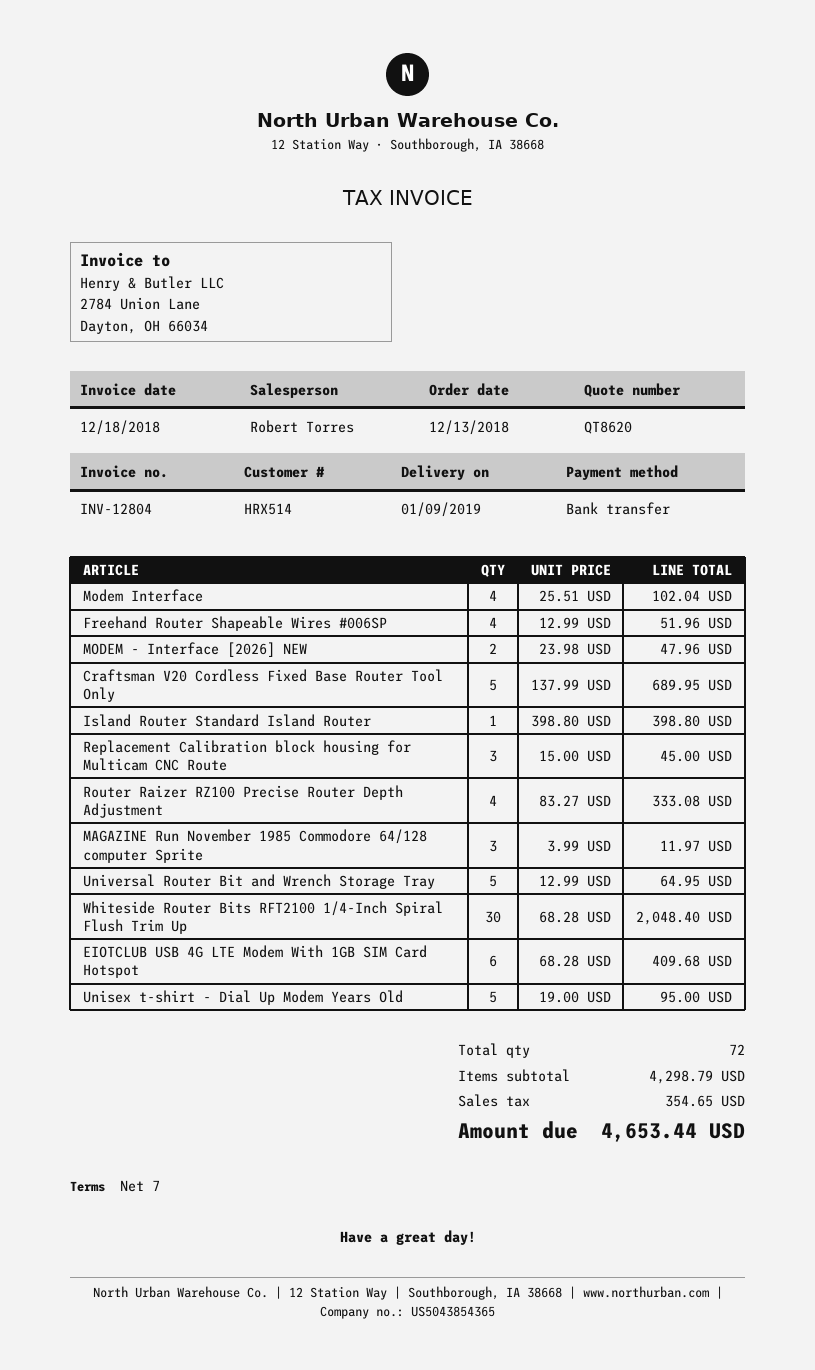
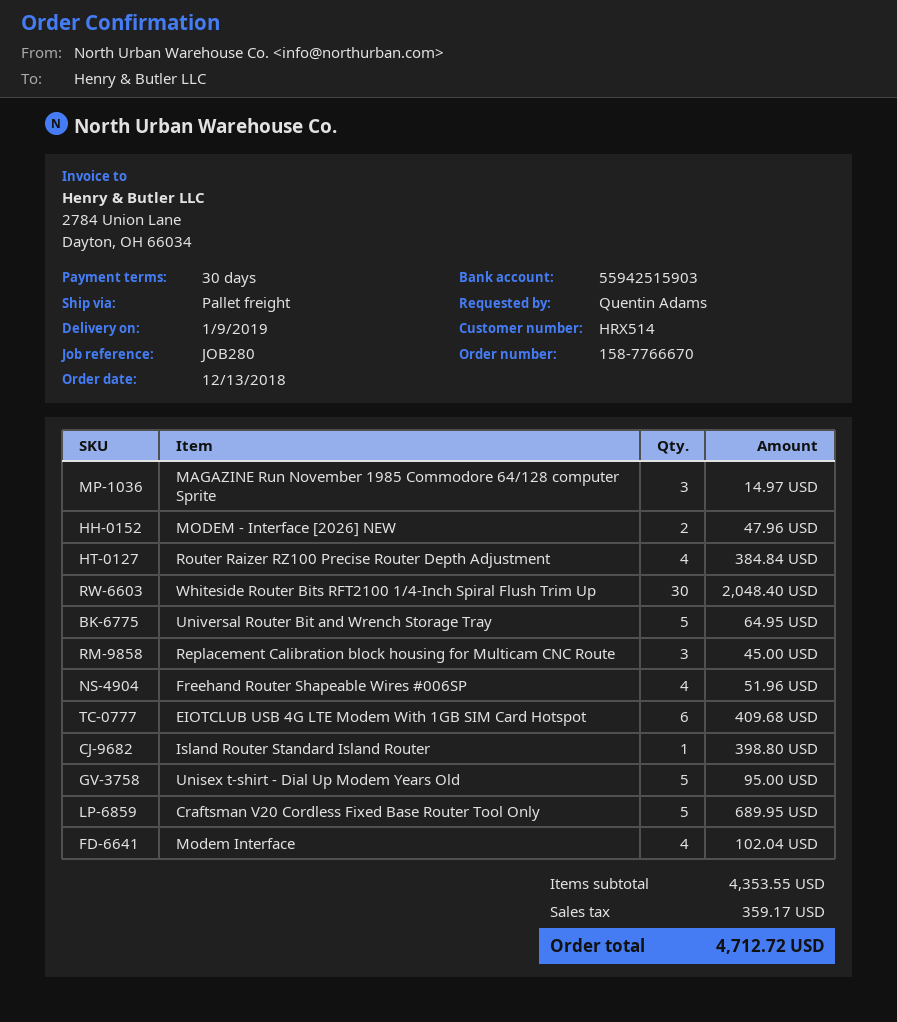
payment terms: 7 days -> 30 days
Router Raizer RZ100 Precise Router Depth Adjustment: 4 for 333.08 -> 4 for 384.84
MAGAZINE Run November 1985 Commodore 64/128 computer Sprite: 3 for 11.97 -> 3 for 14.97
subtotal: 4298.79 -> 4353.55
tax: 354.65 -> 359.17
total: 4653.44 -> 4712.72

